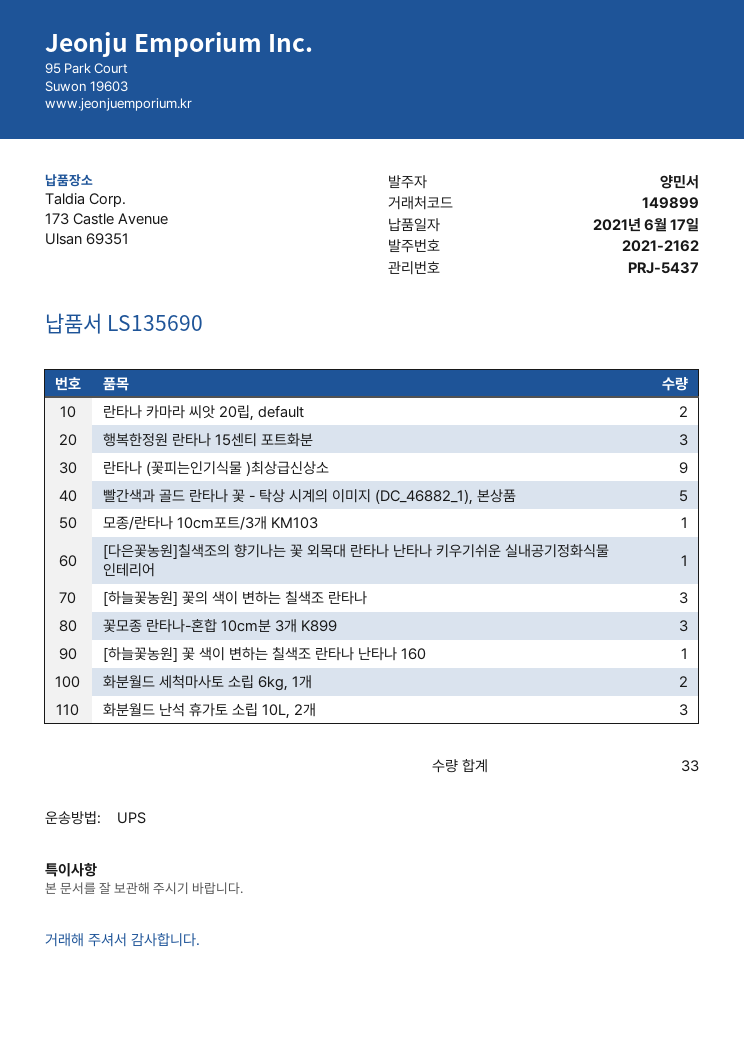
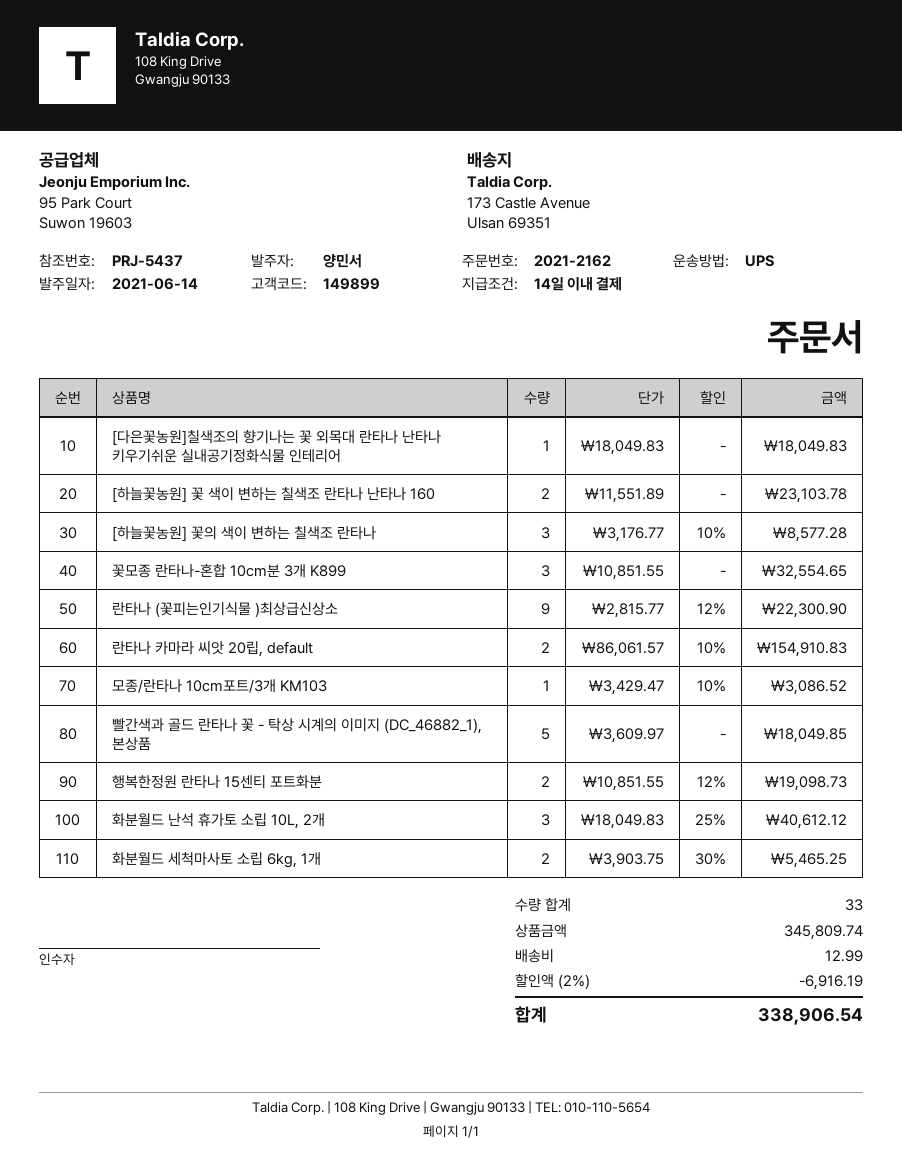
행복한정원 란타나 15센티 포트화분: 3 -> 2
[하늘꽃농원] 꽃 색이 변하는 칠색조 란타나 난타나 160: 1 -> 2

